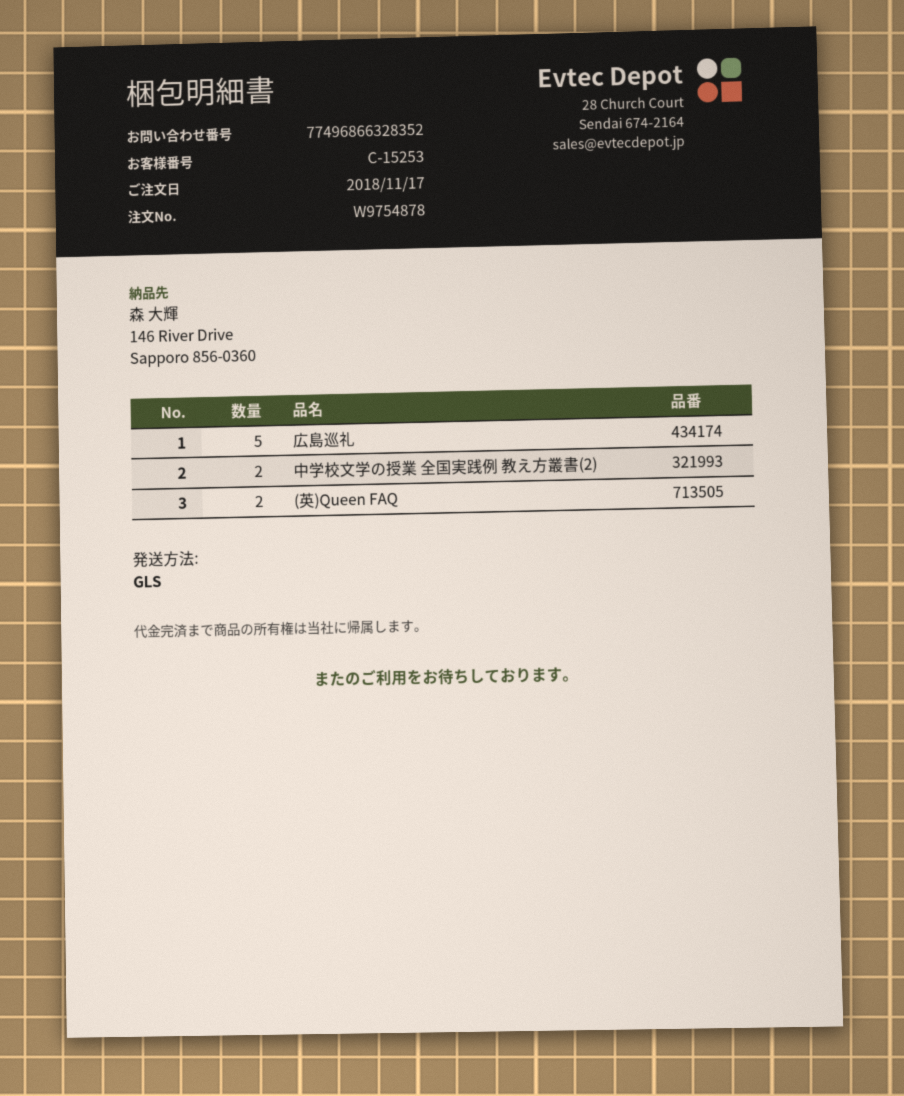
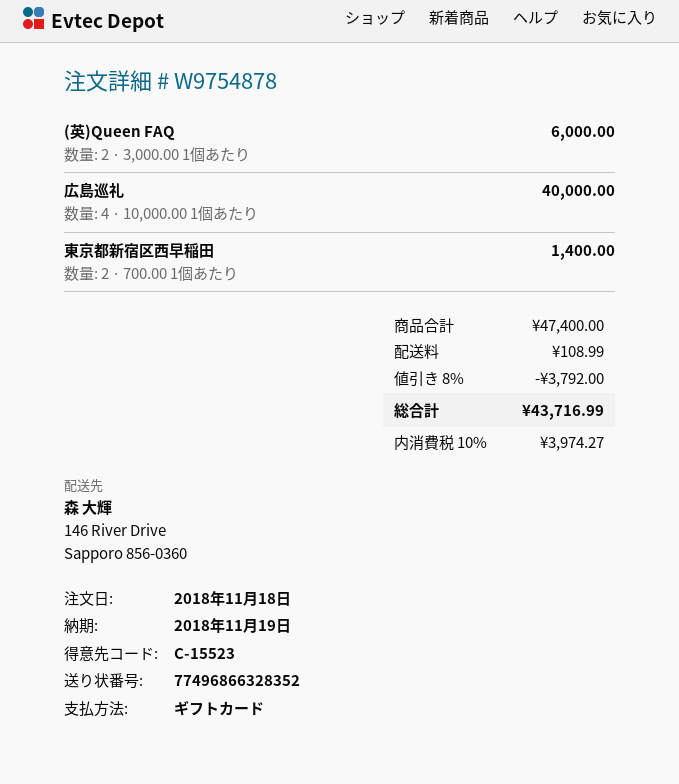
order date: 2018-11-17 -> 2018-11-18
customer number: C-15253 -> C-15523
広島巡礼: 5 -> 4
中学校文学の授業 全国実践例 教え方叢書(2): 2 -> none
東京都新宿区西早稲田: none -> 2

